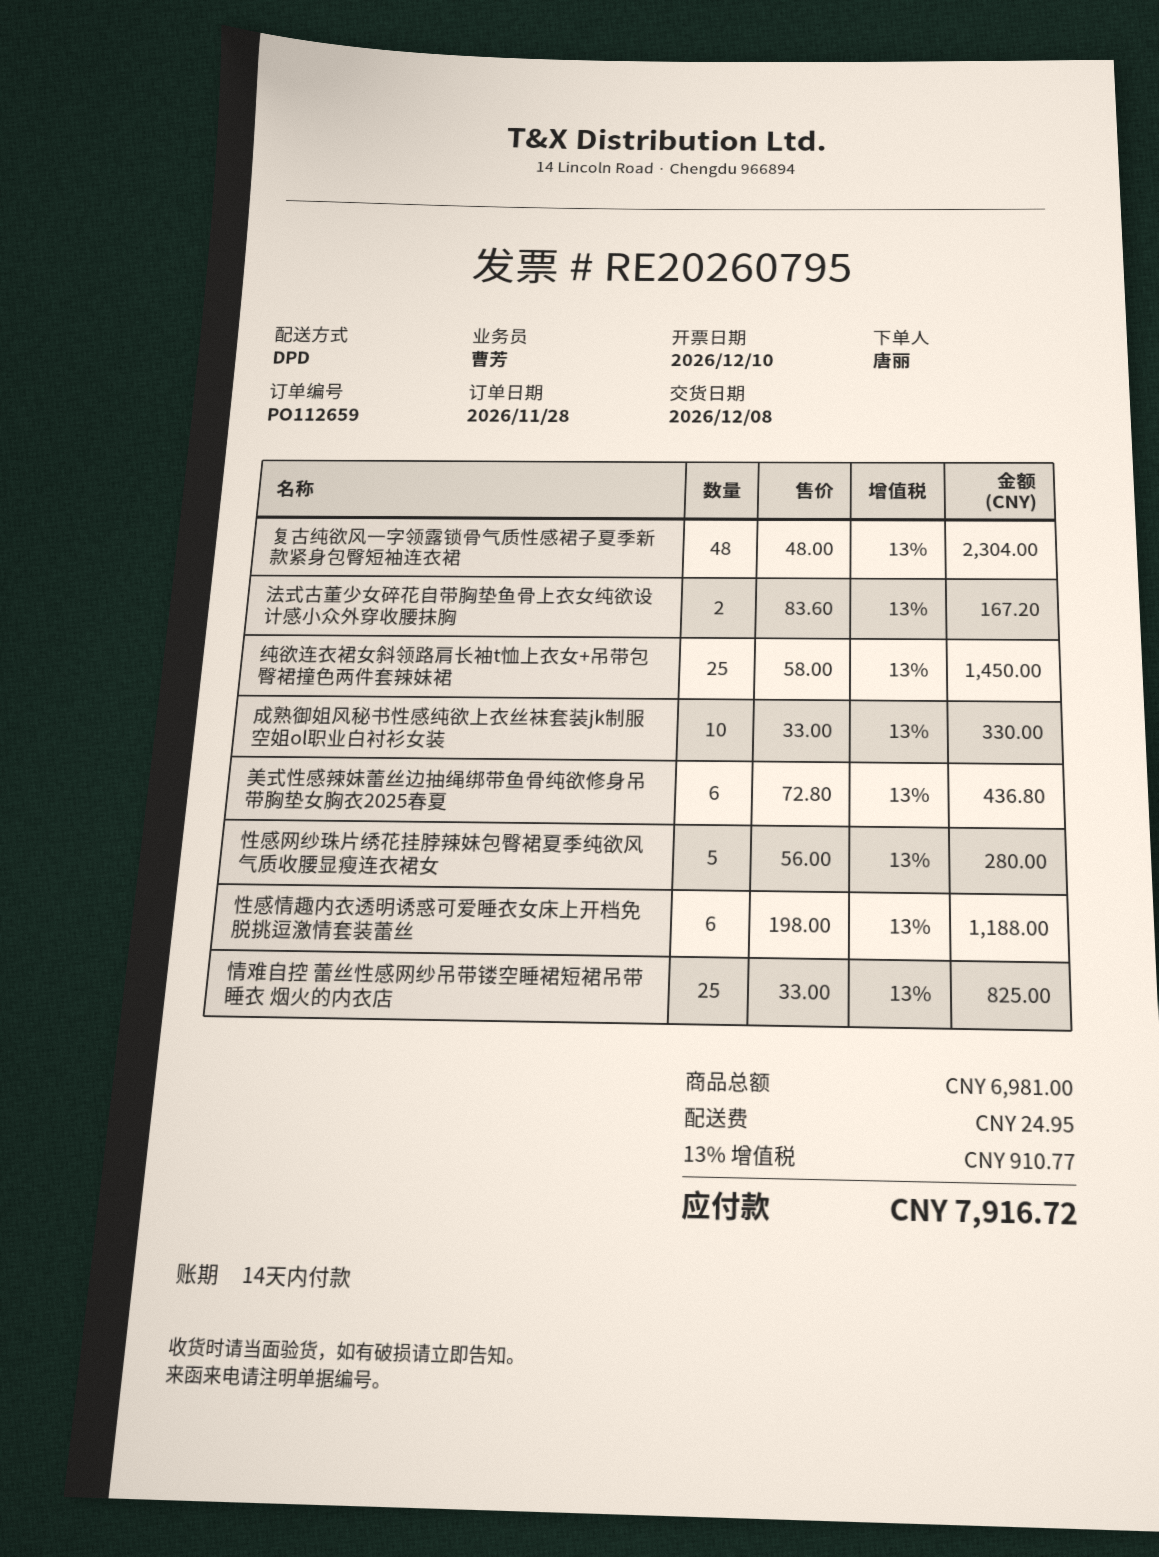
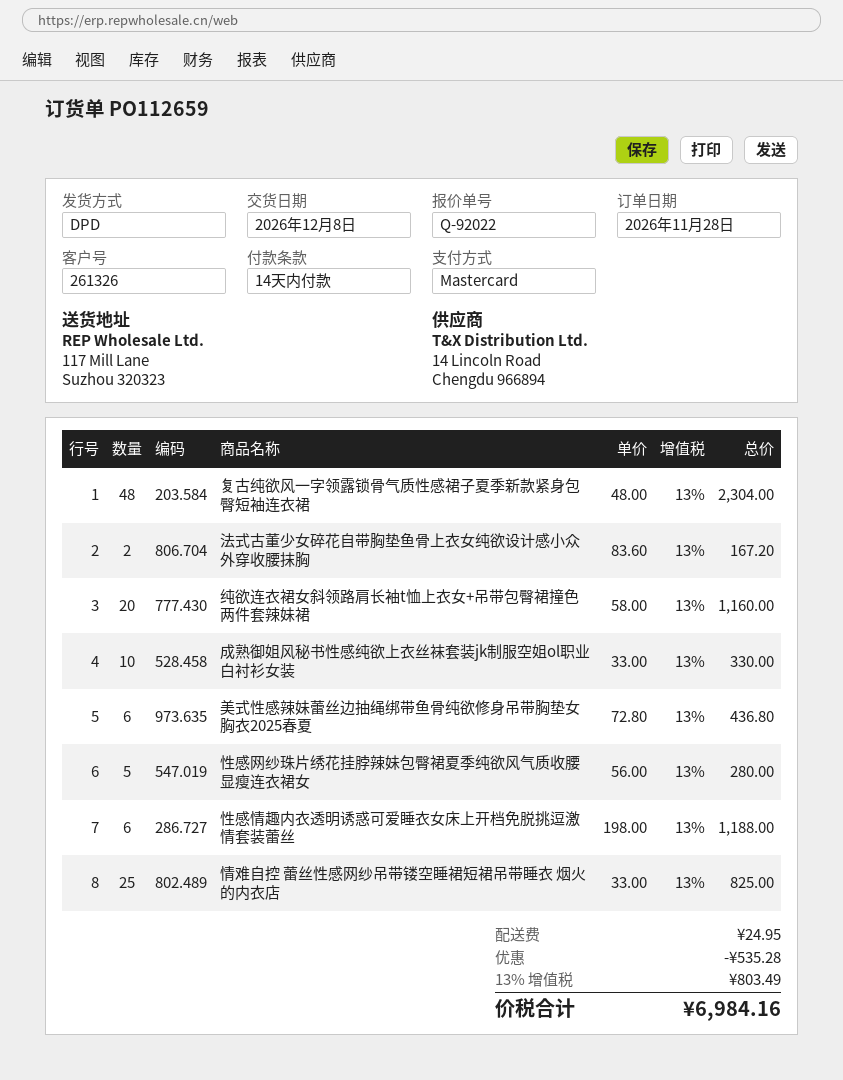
纯欲连衣裙女斜领路肩长袖t恤上衣女+吊带包臀裙撞色两件套辣妹裙: 25 x 58.00 = 1450.00 -> 20 x 58.00 = 1160.00
discount: none -> 535.28
tax: 13% = 910.77 -> 13% = 803.49
total: 7916.72 -> 6984.16

